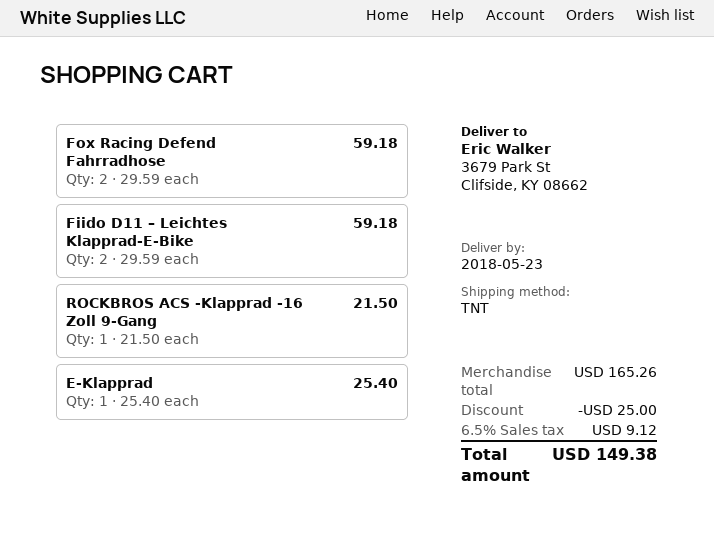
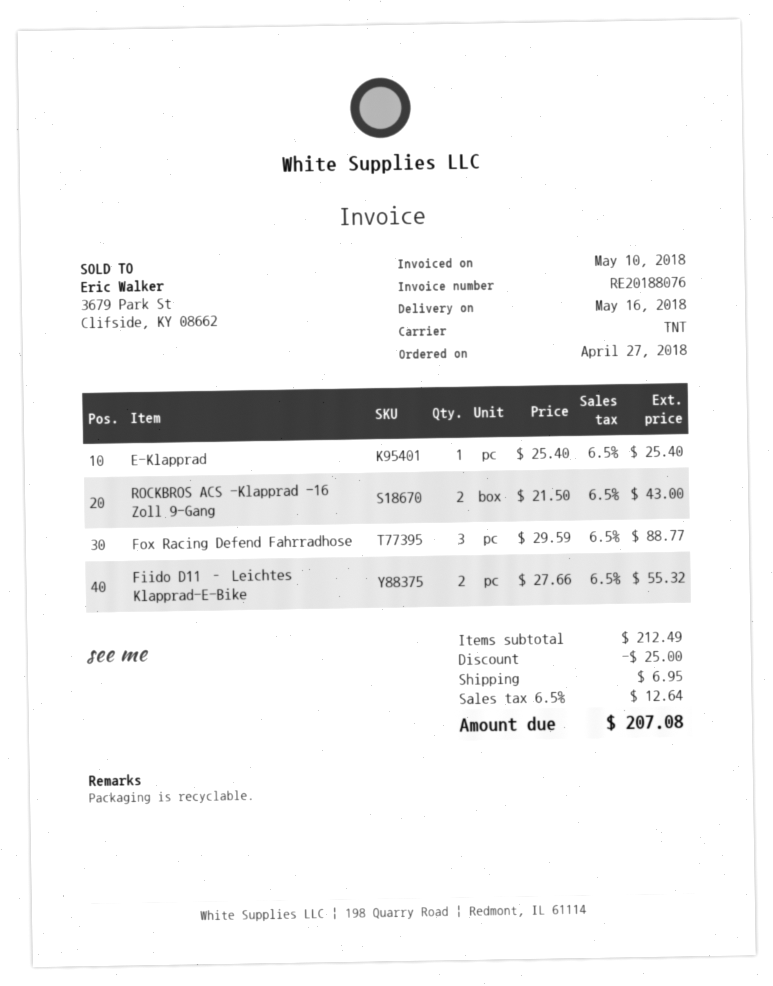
delivery date: 2018-05-23 -> 2018-05-16
Fox Racing Defend Fahrradhose: 2 x 29.59 = 59.18 -> 3 x 29.59 = 88.77
Fiido D11 – Leichtes Klapprad-E-Bike: 2 x 29.59 = 59.18 -> 2 x 27.66 = 55.32
ROCKBROS ACS -Klapprad -16 Zoll 9-Gang: 1 x 21.50 = 21.50 -> 2 x 21.50 = 43.00
subtotal: 165.26 -> 212.49
shipping: none -> 6.95
tax: 6.5% = 9.12 -> 6.5% = 12.64
total: 149.38 -> 207.08

